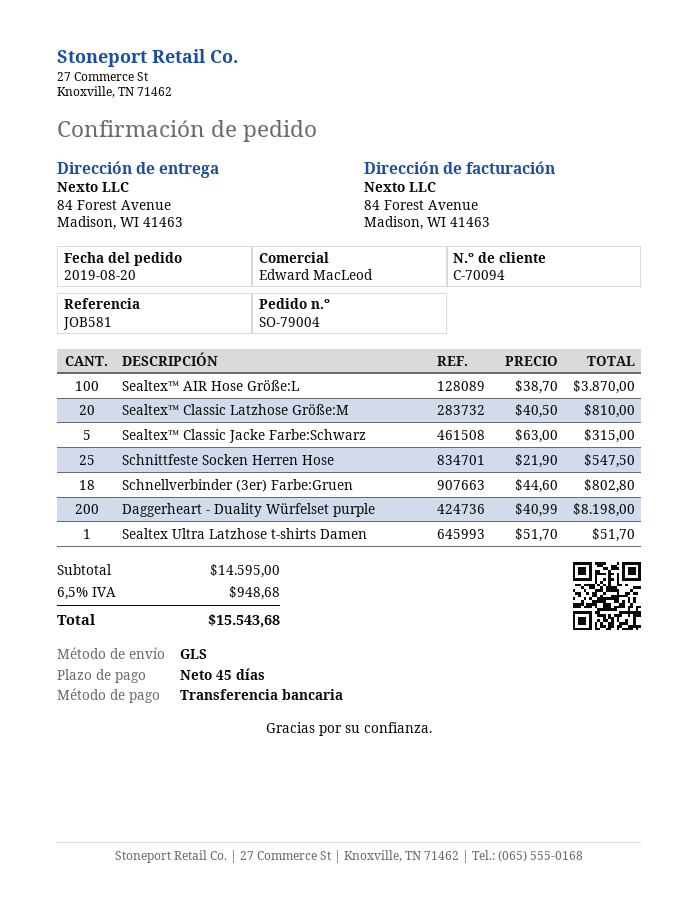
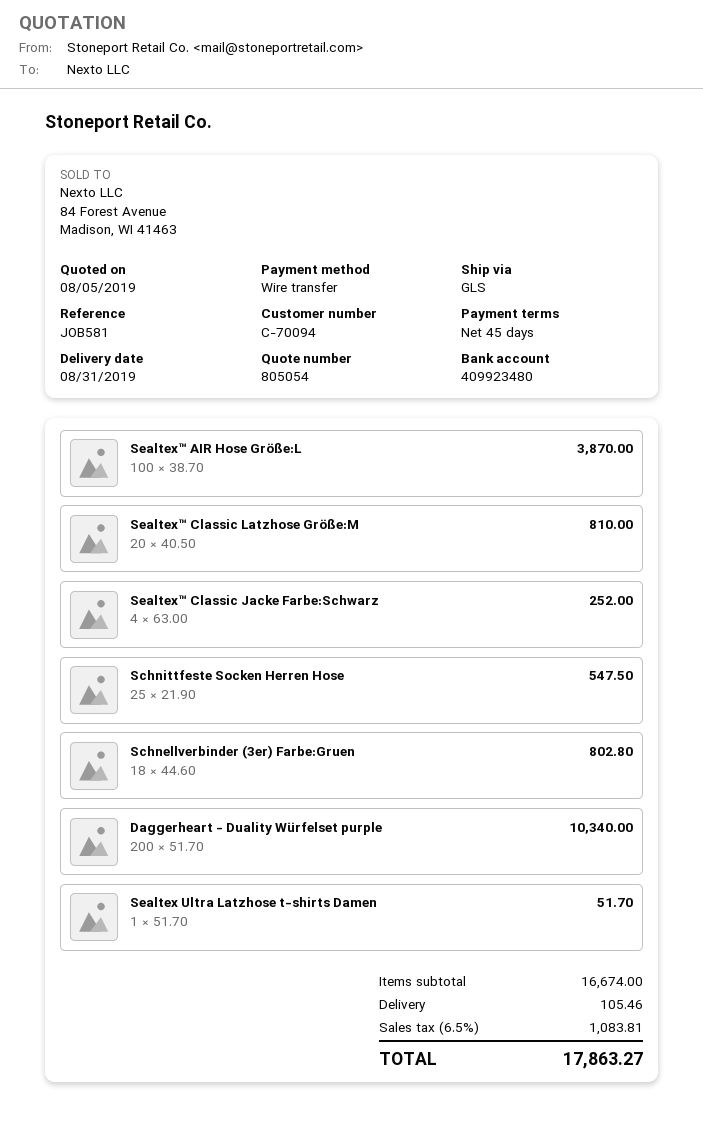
Sealtex™ Classic Jacke Farbe:Schwarz: 5 x 63.00 = 315.00 -> 4 x 63.00 = 252.00
Daggerheart - Duality Würfelset purple: 200 x 40.99 = 8198.00 -> 200 x 51.70 = 10340.00
subtotal: 14595.00 -> 16674.00
shipping: none -> 105.46
tax: 6.5% = 948.68 -> 6.5% = 1083.81
total: 15543.68 -> 17863.27

